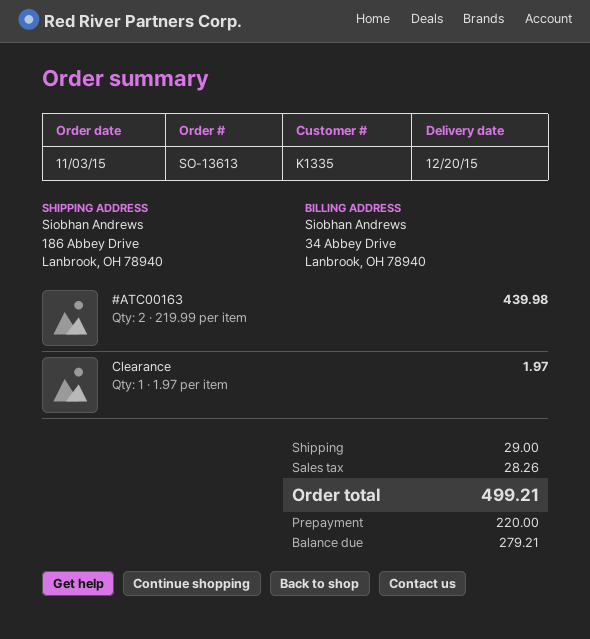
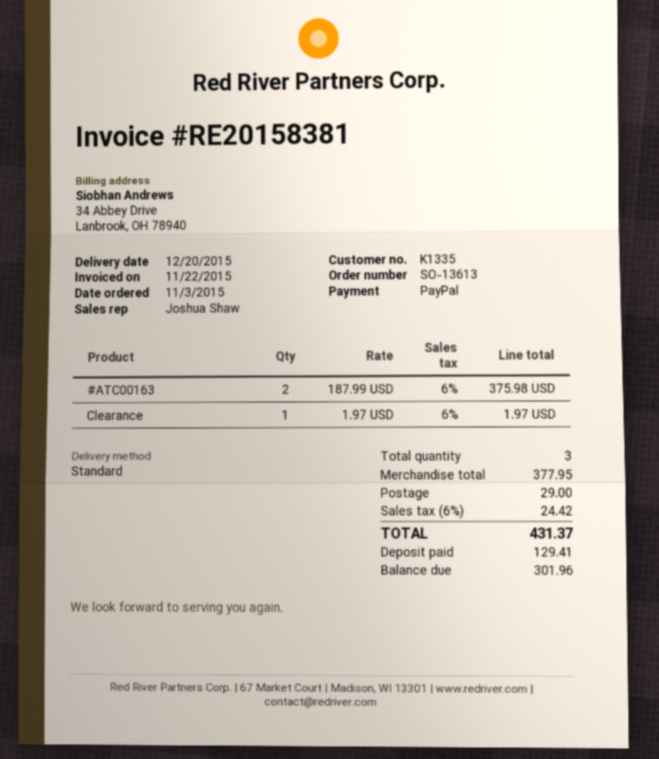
#ATC00163: 2 x 219.99 = 439.98 -> 2 x 187.99 = 375.98
tax: 28.26 -> 24.42
total: 499.21 -> 431.37
deposit: 220.00 -> 129.41
balance: 279.21 -> 301.96

